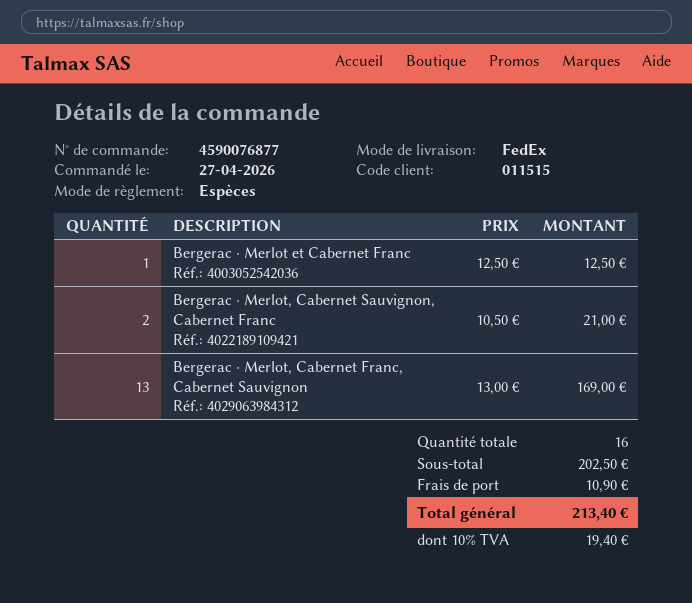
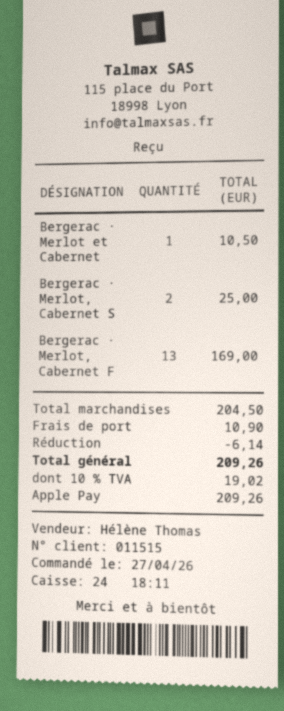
payment method: cash -> Apple Pay
Bergerac · Merlot et Cabernet Franc: 1 for 12.50 -> 1 for 10.50
Bergerac · Merlot, Cabernet Sauvignon, Cabernet Franc: 2 for 21.00 -> 2 for 25.00
subtotal: 202.50 -> 204.50
discount: none -> 6.14
tax: 10% = 19.40 -> 10% = 19.02
total: 213.40 -> 209.26

